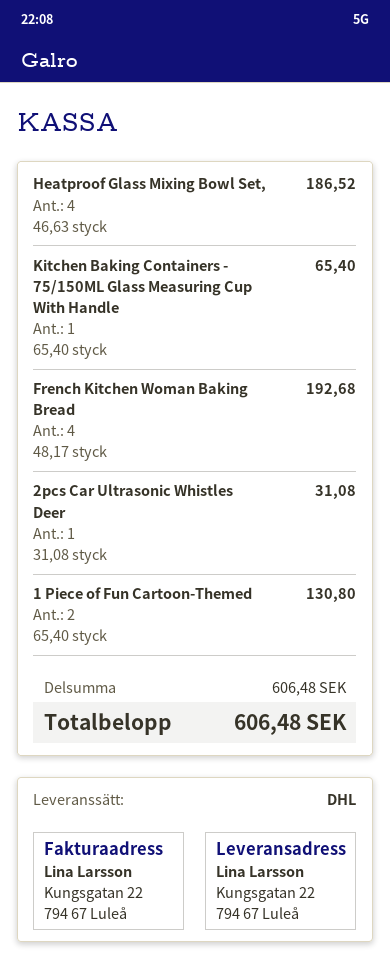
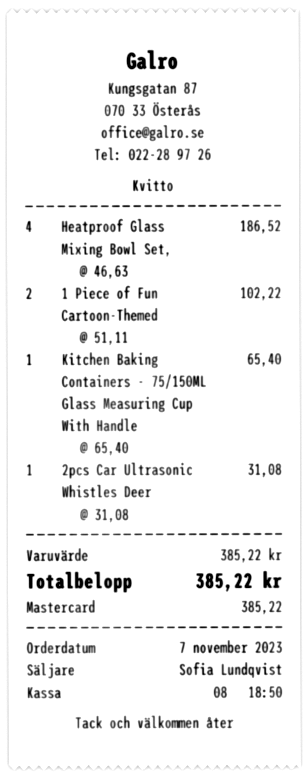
French Kitchen Woman Baking Bread: 4 x 48.17 = 192.68 -> none
1 Piece of Fun Cartoon-Themed: 2 x 65.40 = 130.80 -> 2 x 51.11 = 102.22
subtotal: 606.48 -> 385.22
total: 606.48 -> 385.22

